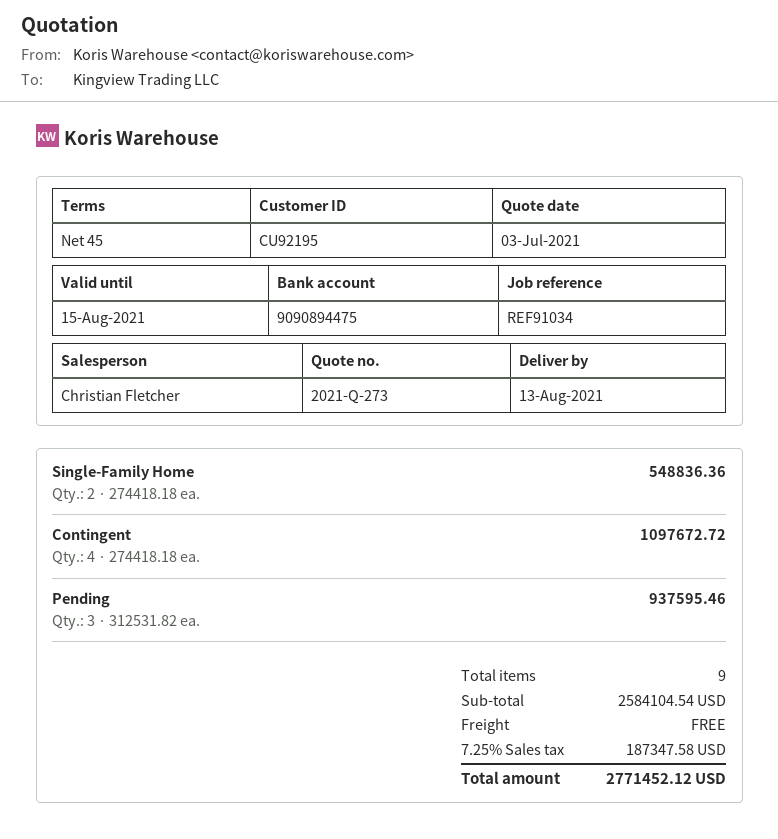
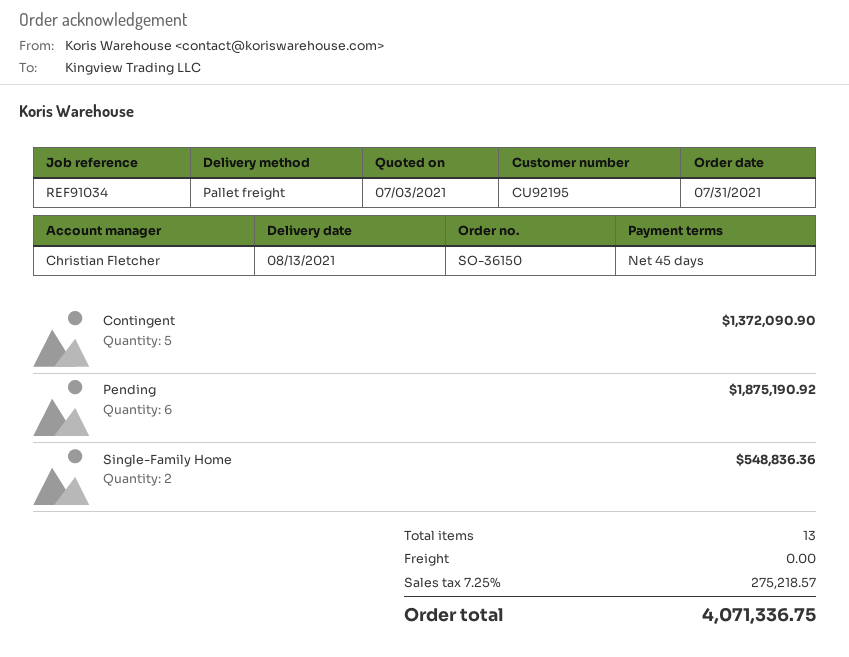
Contingent: 4 for 1097672.72 -> 5 for 1372090.90
Pending: 3 for 937595.46 -> 6 for 1875190.92
total quantity: 9 -> 13
tax: 7.25% = 187347.58 -> 7.25% = 275218.57
total: 2771452.12 -> 4071336.75

